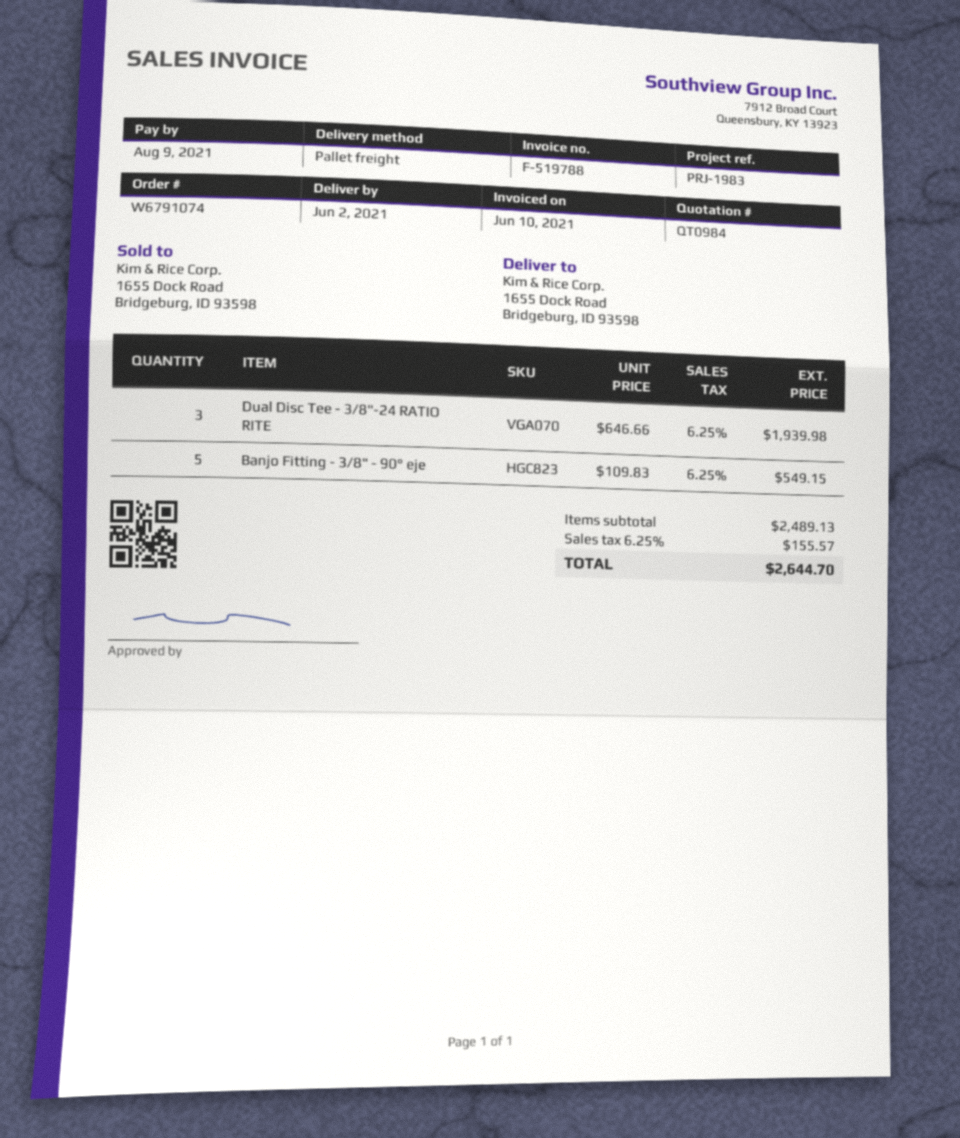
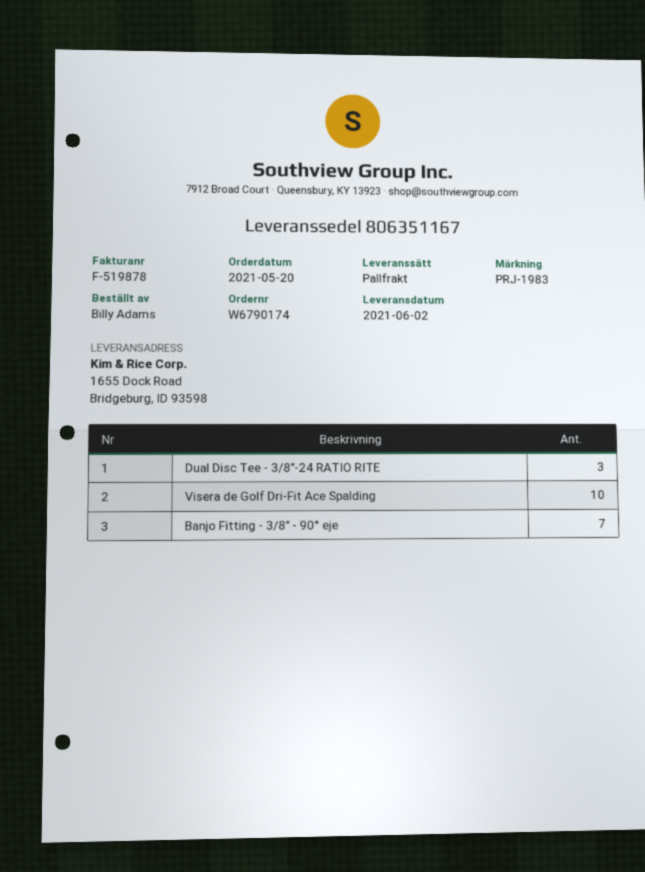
order number: W6791074 -> W6790174
invoice number: F-519788 -> F-519878
Banjo Fitting - 3/8" - 90° eje: 5 -> 7
Visera de Golf Dri-Fit Ace Spalding: none -> 10

